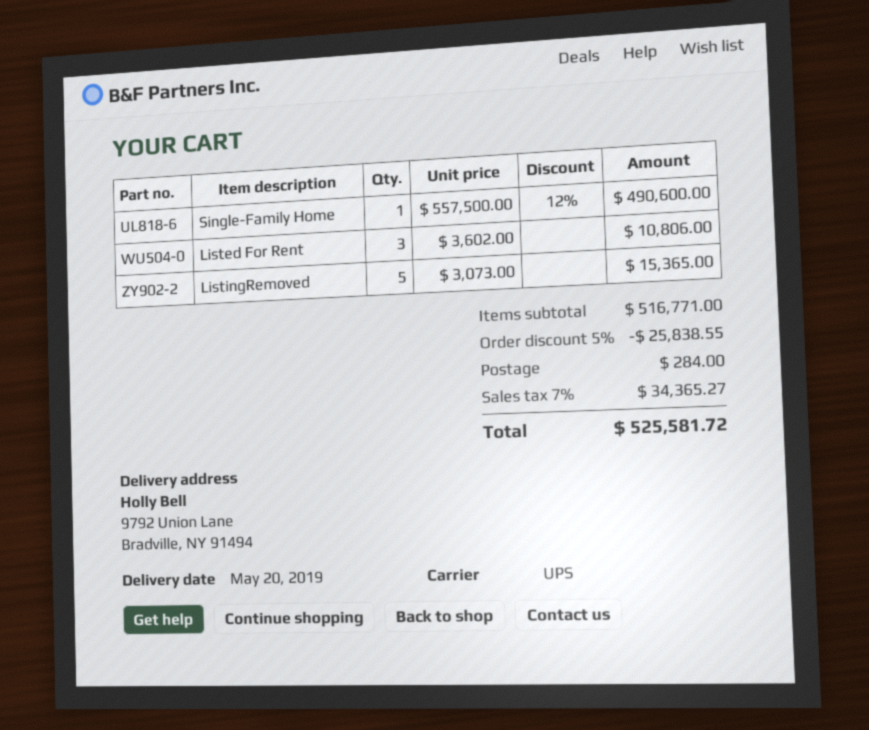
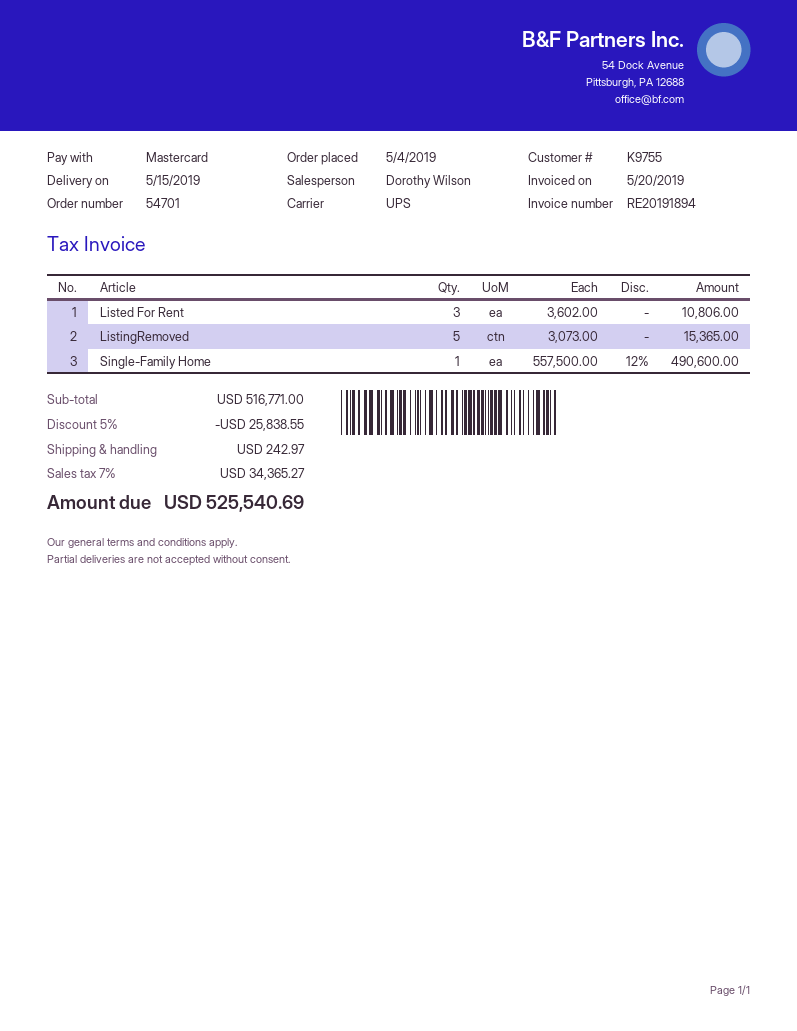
delivery date: 2019-05-20 -> 2019-05-15
shipping: 284.00 -> 242.97
total: 525581.72 -> 525540.69

